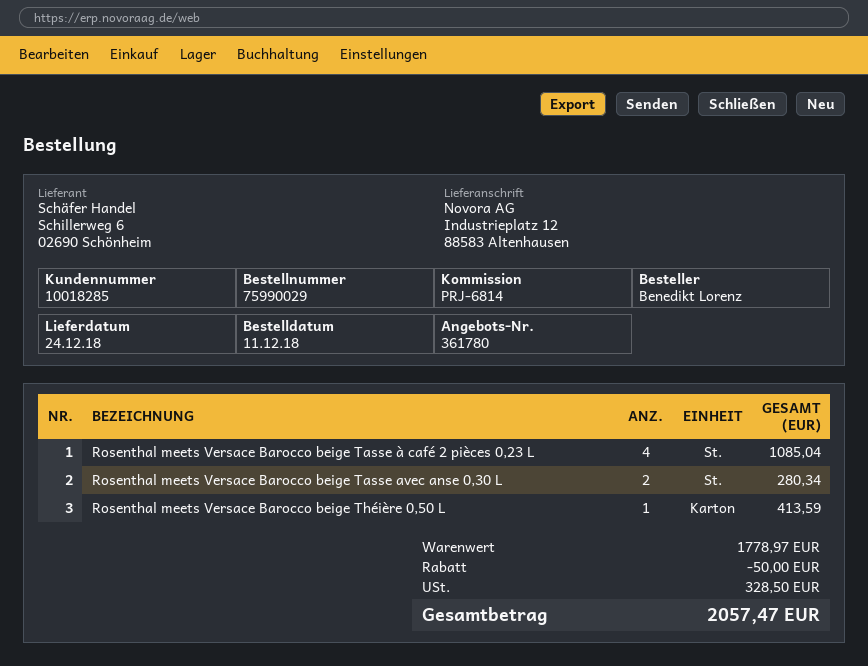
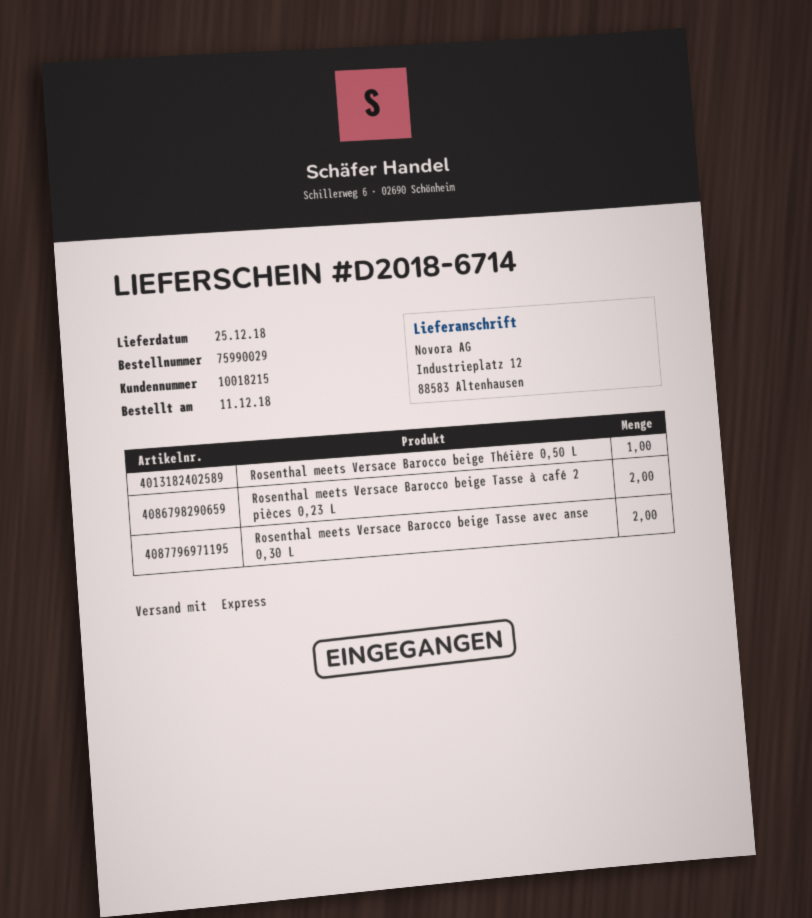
delivery date: 2018-12-24 -> 2018-12-25
customer number: 10018285 -> 10018215
Rosenthal meets Versace Barocco beige Tasse à café 2 pièces 0,23 L: 4 -> 2

